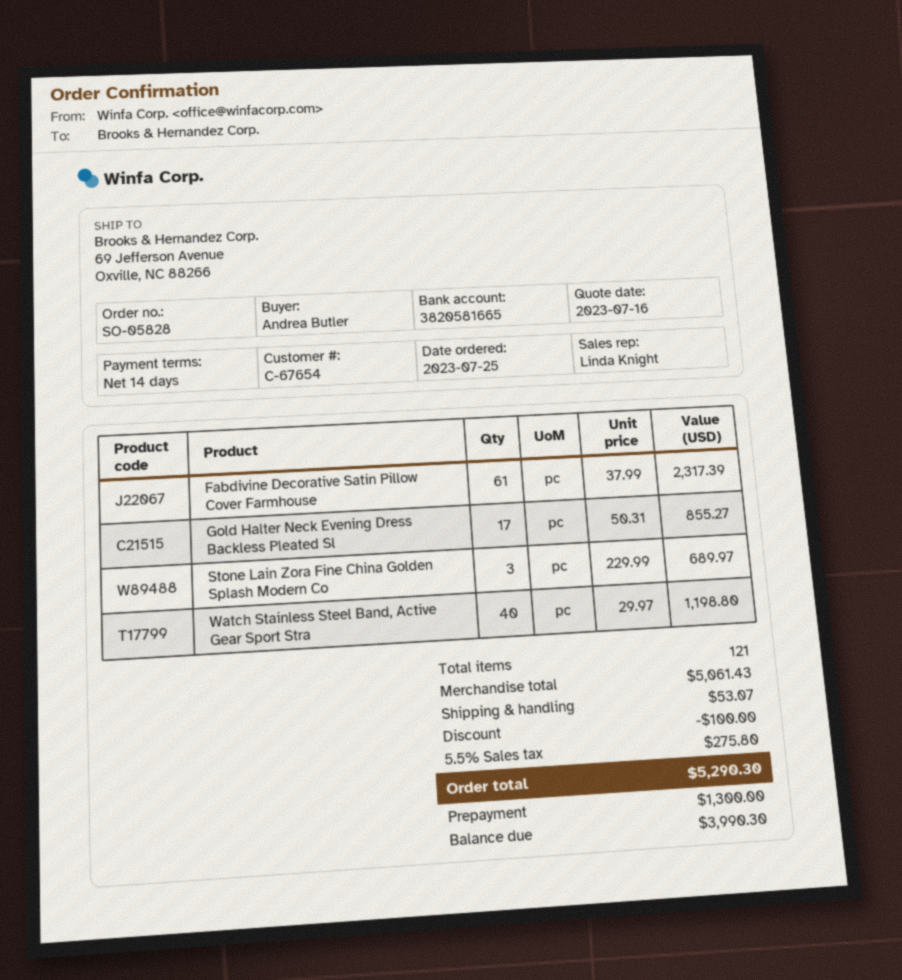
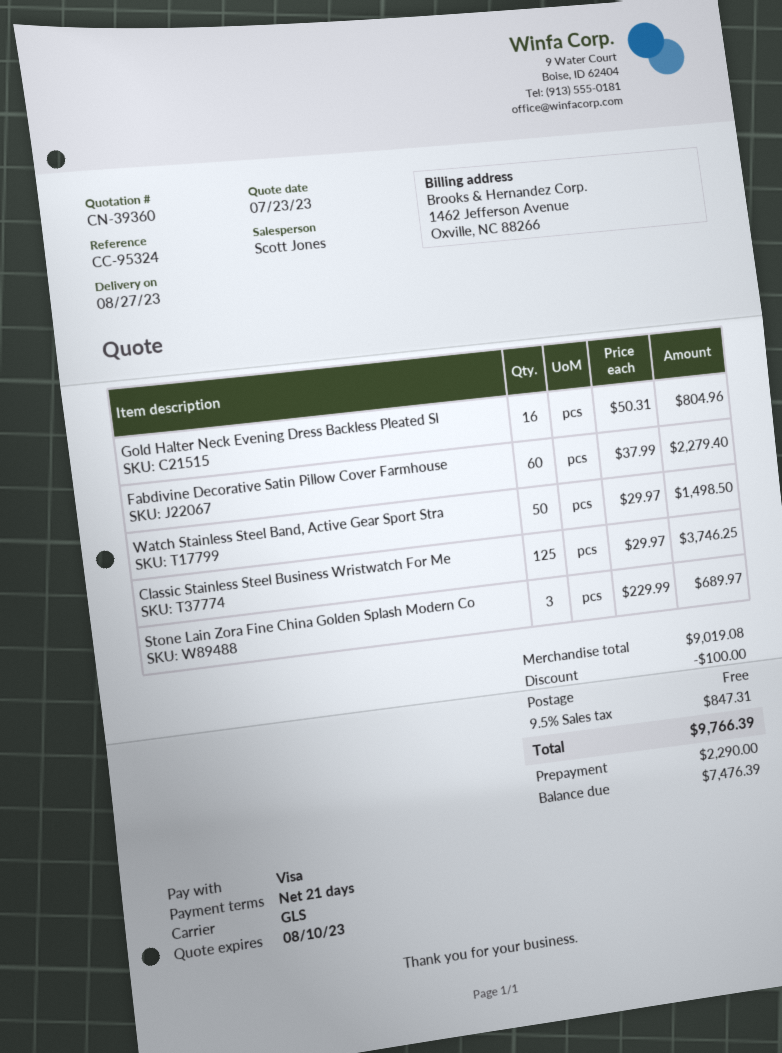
quote date: 2023-07-16 -> 2023-07-23
payment terms: 14 days -> 21 days
sales rep: Linda Knight -> Scott Jones
Fabdivine Decorative Satin Pillow Cover Farmhouse: 61 x 37.99 = 2317.39 -> 60 x 37.99 = 2279.40
Gold Halter Neck Evening Dress Backless Pleated Sl: 17 x 50.31 = 855.27 -> 16 x 50.31 = 804.96
Watch Stainless Steel Band, Active Gear Sport Stra: 40 x 29.97 = 1198.80 -> 50 x 29.97 = 1498.50
Classic Stainless Steel Business Wristwatch For Me: none -> 125 x 29.97 = 3746.25
subtotal: 5061.43 -> 9019.08
shipping: 53.07 -> 0.00
tax: 5.5% = 275.80 -> 9.5% = 847.31
total: 5290.30 -> 9766.39
deposit: 1300.00 -> 2290.00
balance: 3990.30 -> 7476.39

